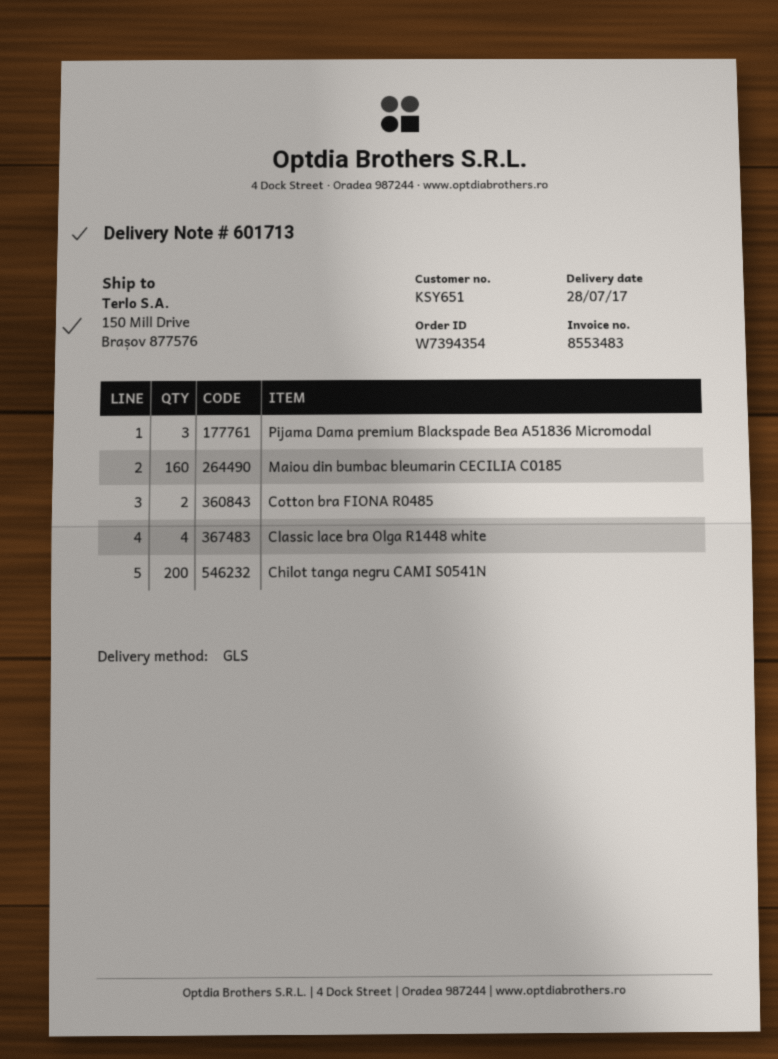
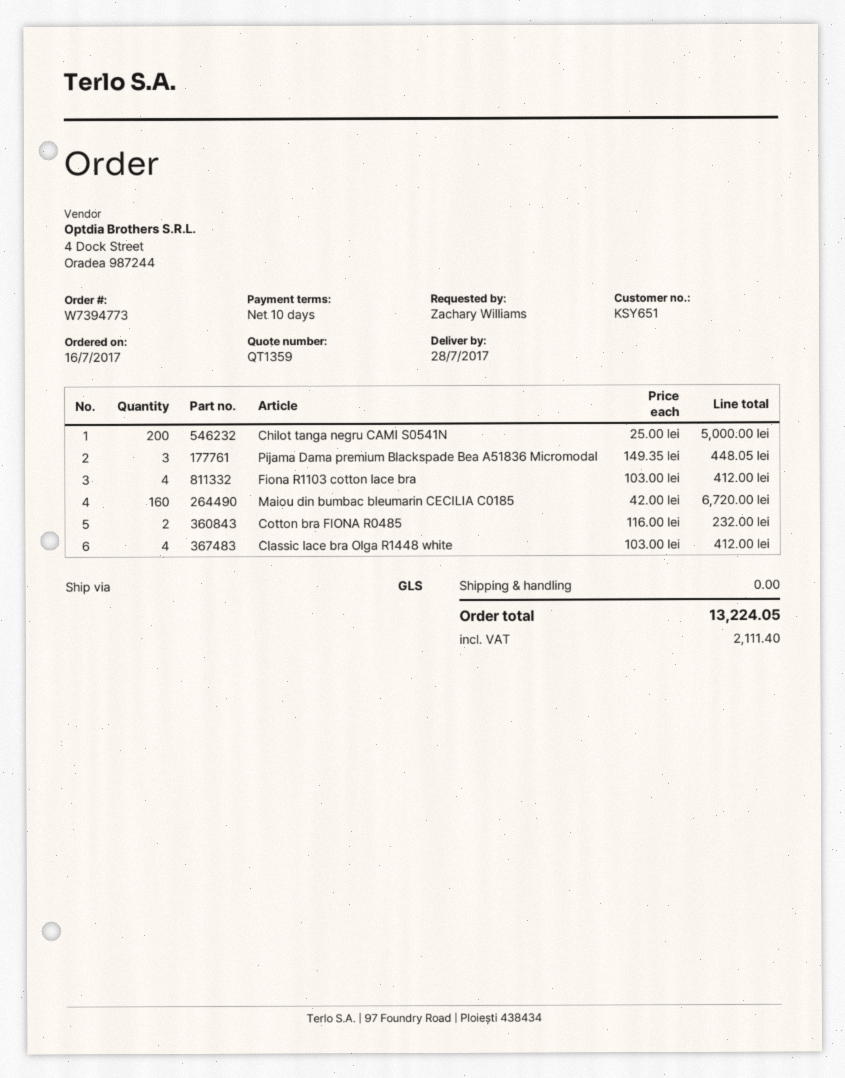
order number: W7394354 -> W7394773
Fiona R1103 cotton lace bra: none -> 4

